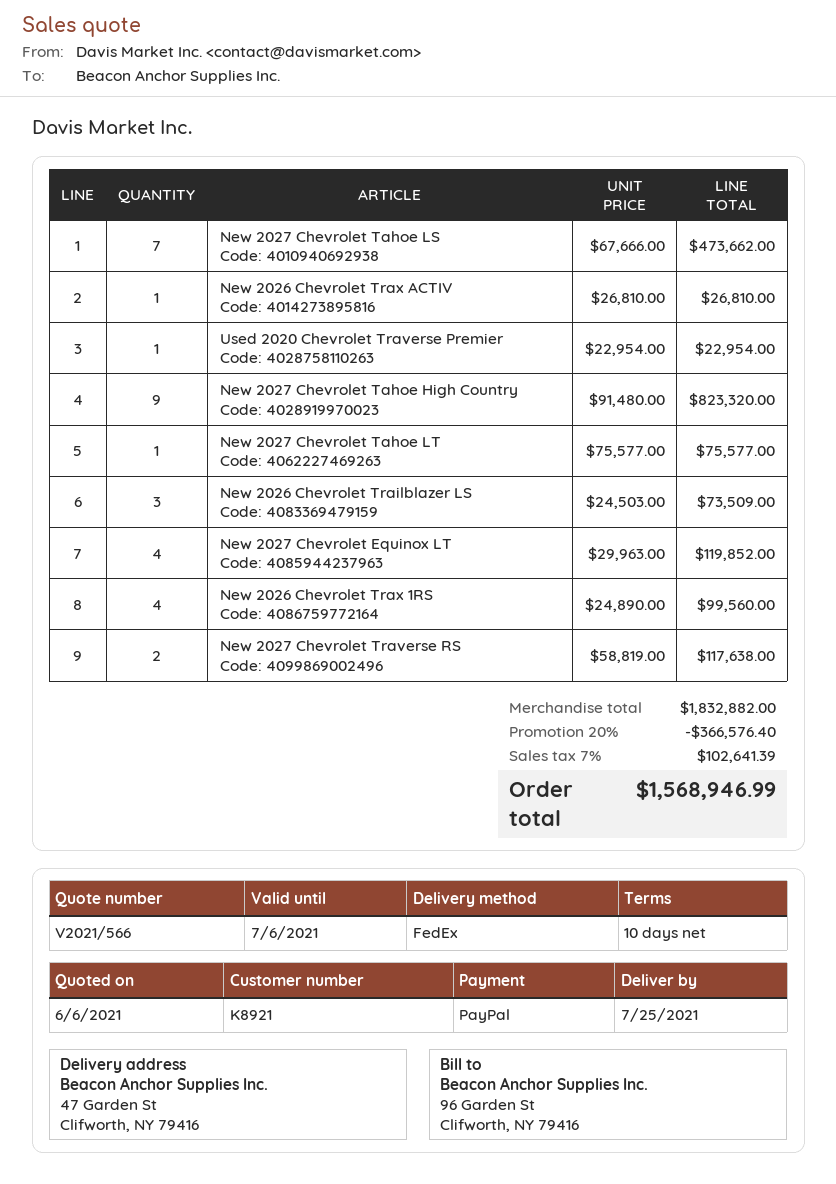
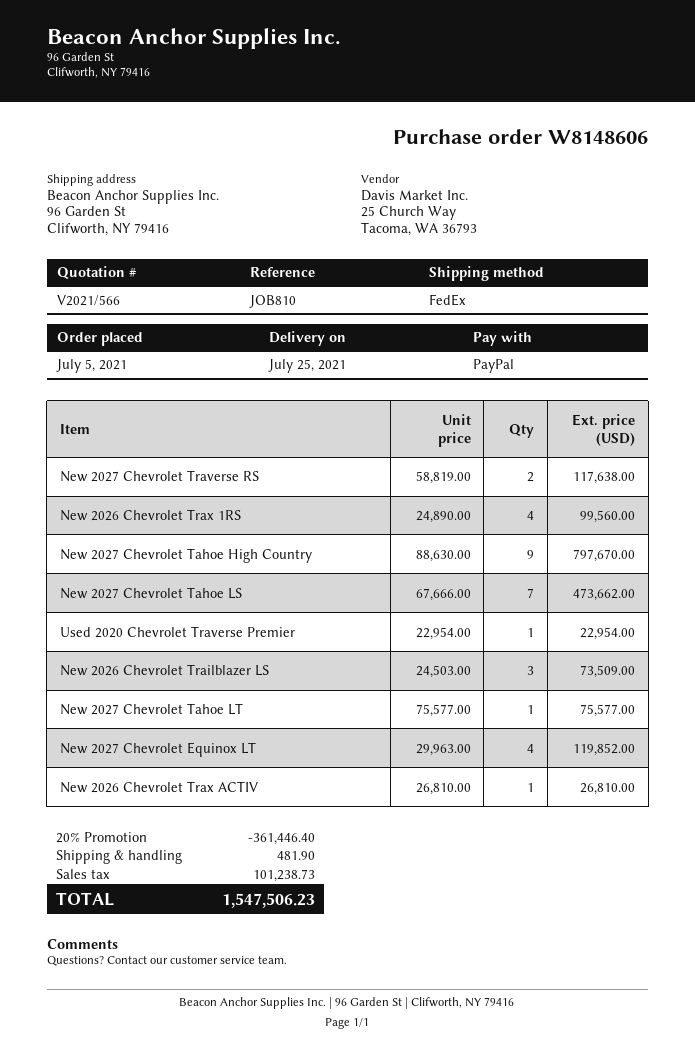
ship to: 47 Garden St, Clifworth, NY 79416 -> 96 Garden St, Clifworth, NY 79416
New 2027 Chevrolet Tahoe High Country: 9 x 91480.00 = 823320.00 -> 9 x 88630.00 = 797670.00
discount: 20% = 366576.40 -> 20% = 361446.40
shipping: none -> 481.90
tax: 102641.39 -> 101238.73
total: 1568946.99 -> 1547506.23

